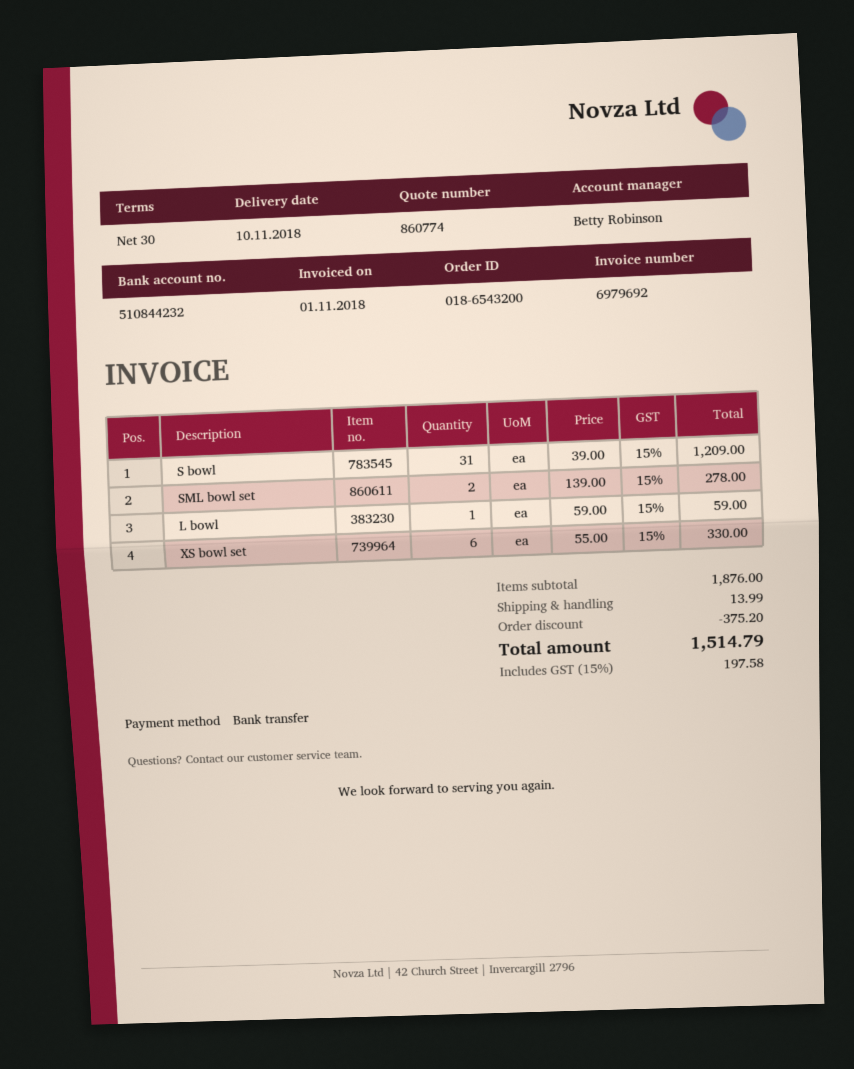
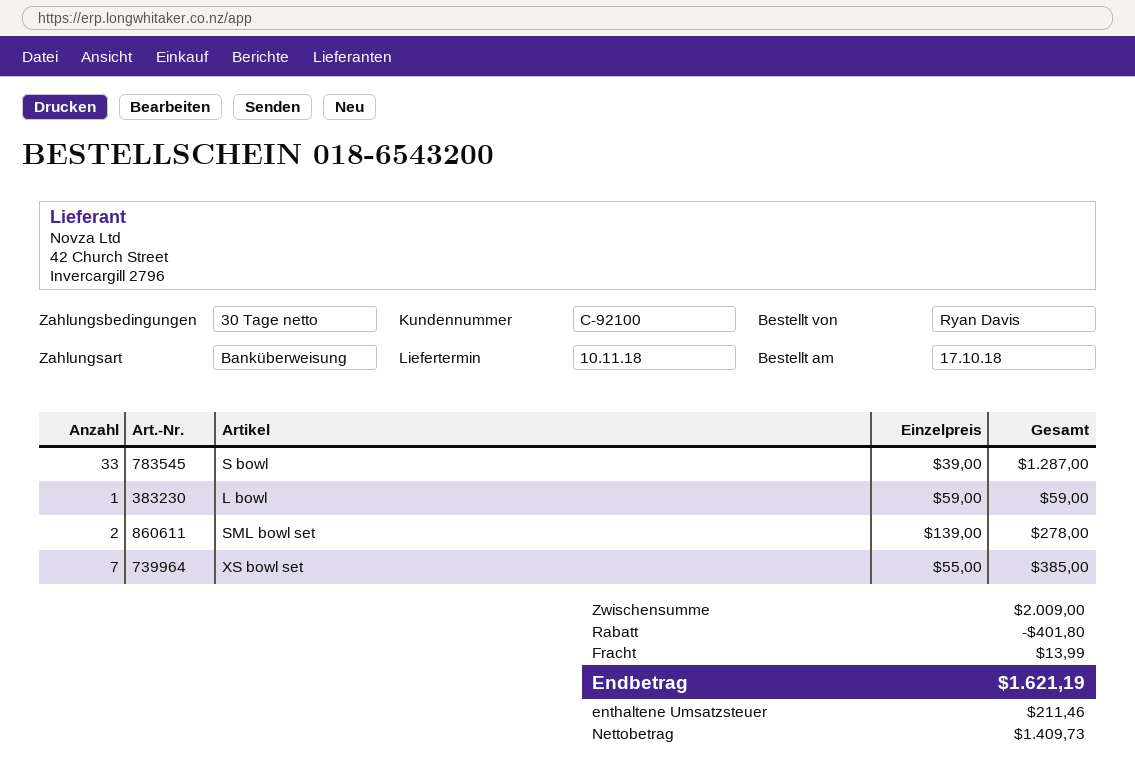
S bowl: 31 x 39.00 = 1209.00 -> 33 x 39.00 = 1287.00
XS bowl set: 6 x 55.00 = 330.00 -> 7 x 55.00 = 385.00
subtotal: 1876.00 -> 2009.00
discount: 375.20 -> 401.80
tax: 197.58 -> 211.46
total: 1514.79 -> 1621.19

